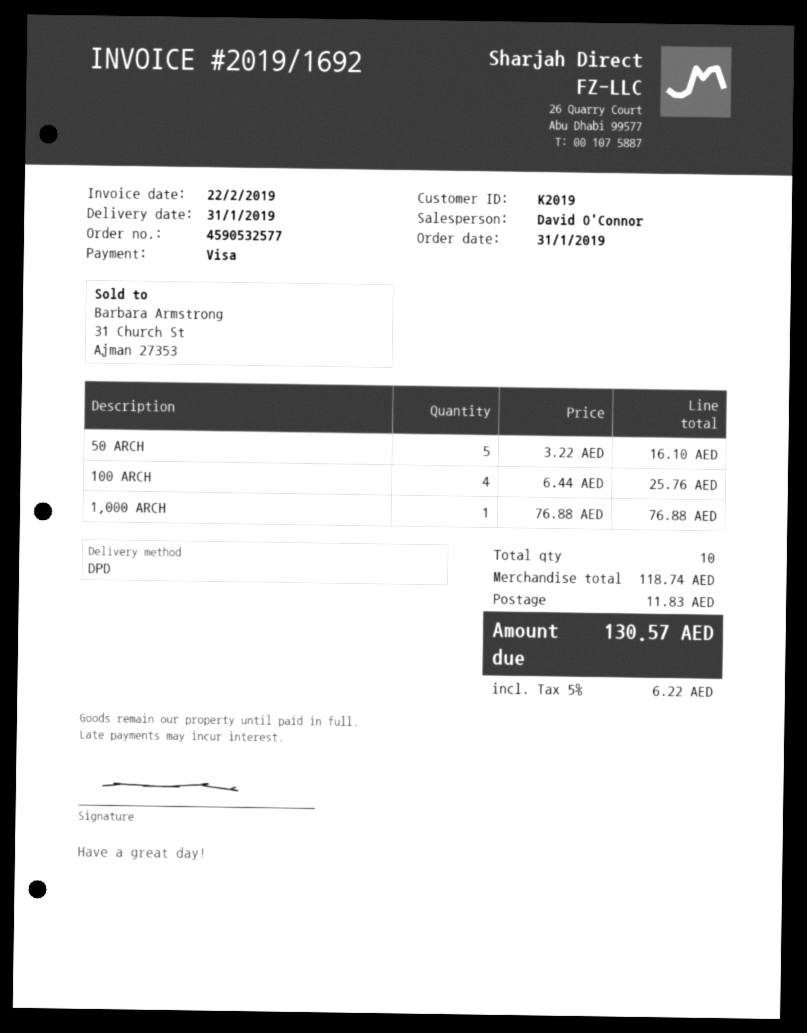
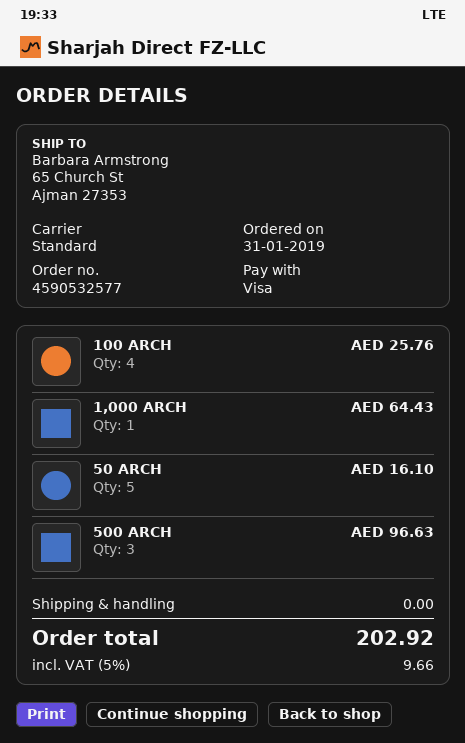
shipping method: DPD -> standard
1,000 ARCH: 1 for 76.88 -> 1 for 64.43
500 ARCH: none -> 3 for 96.63
shipping: 11.83 -> 0.00
tax: 5% = 6.22 -> 5% = 9.66
total: 130.57 -> 202.92

